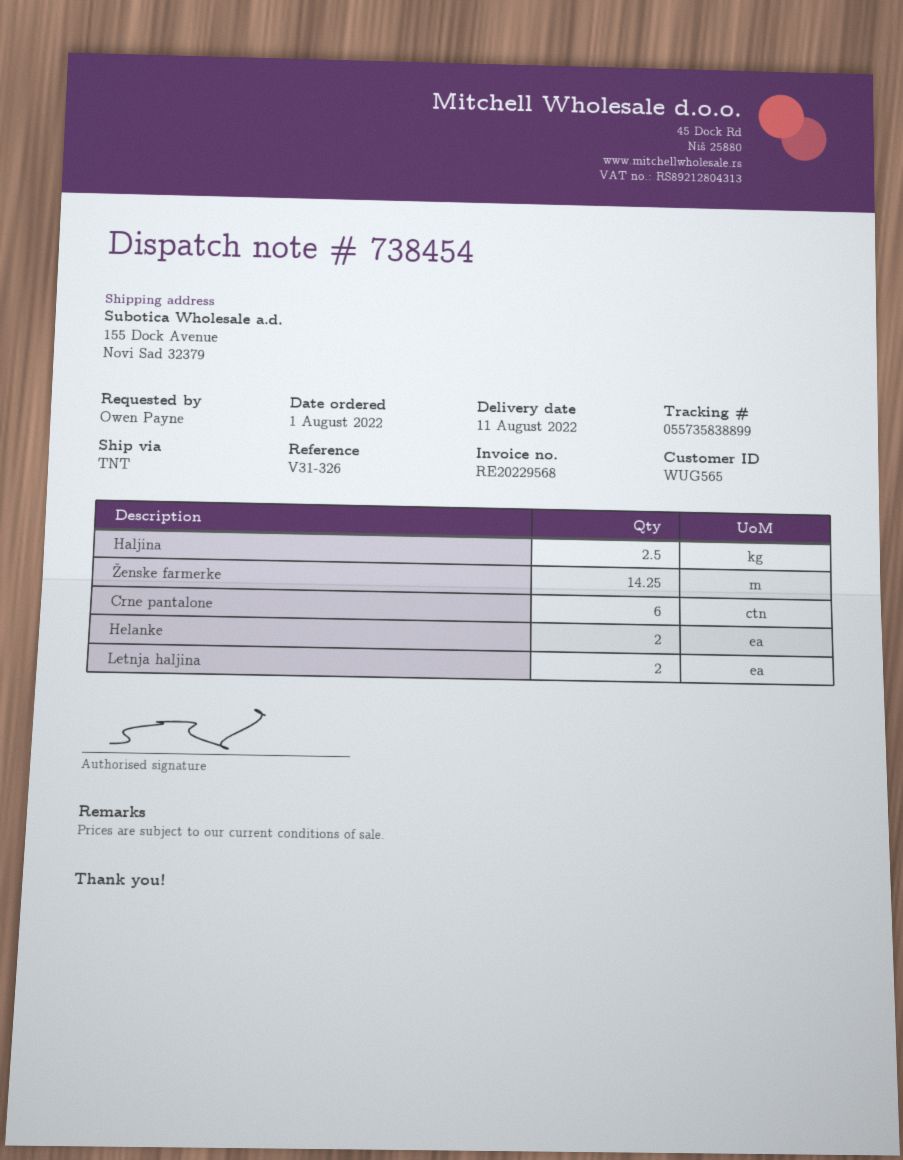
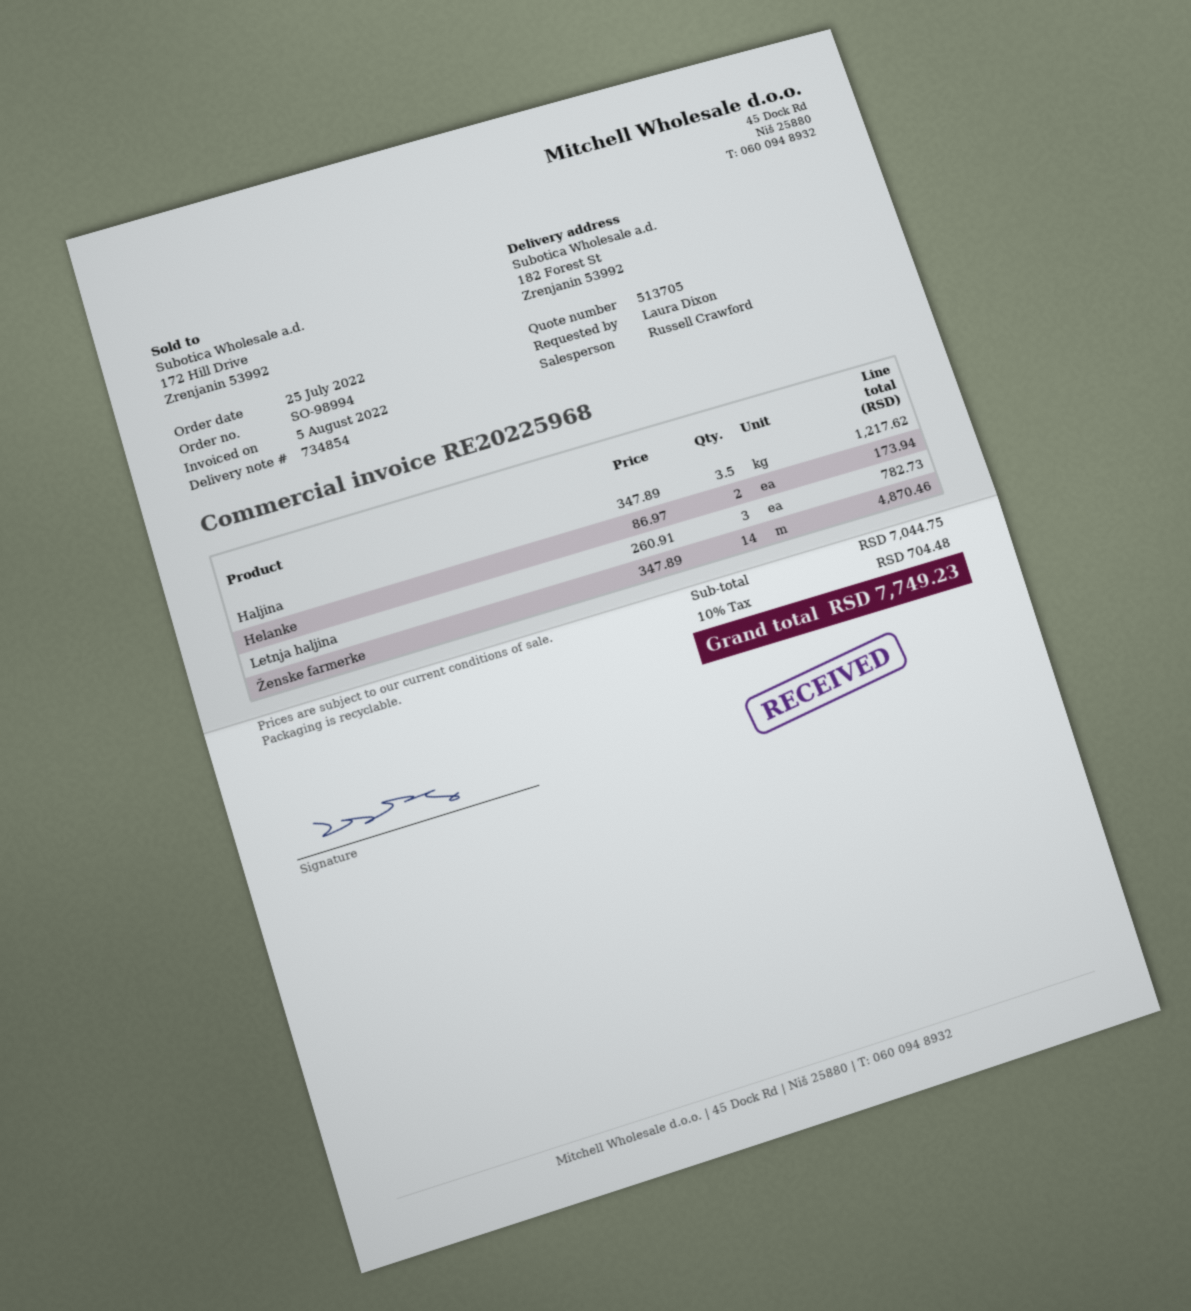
order date: 2022-08-01 -> 2022-07-25
delivery note number: 738454 -> 734854
invoice number: RE20229568 -> RE20225968
ordered by: Owen Payne -> Laura Dixon
ship to: 155 Dock Avenue, Novi Sad 32379 -> 182 Forest St, Zrenjanin 53992
Haljina: 2.5 -> 3.5
Ženske farmerke: 14.25 -> 14
Crne pantalone: 6 -> none
Letnja haljina: 2 -> 3

